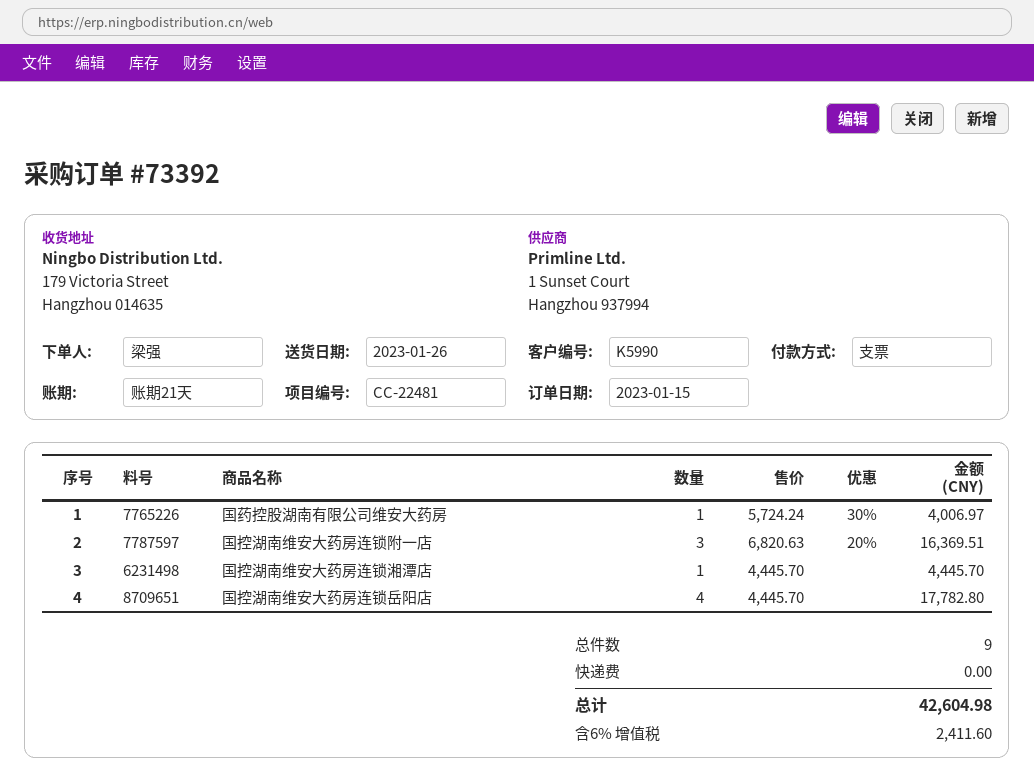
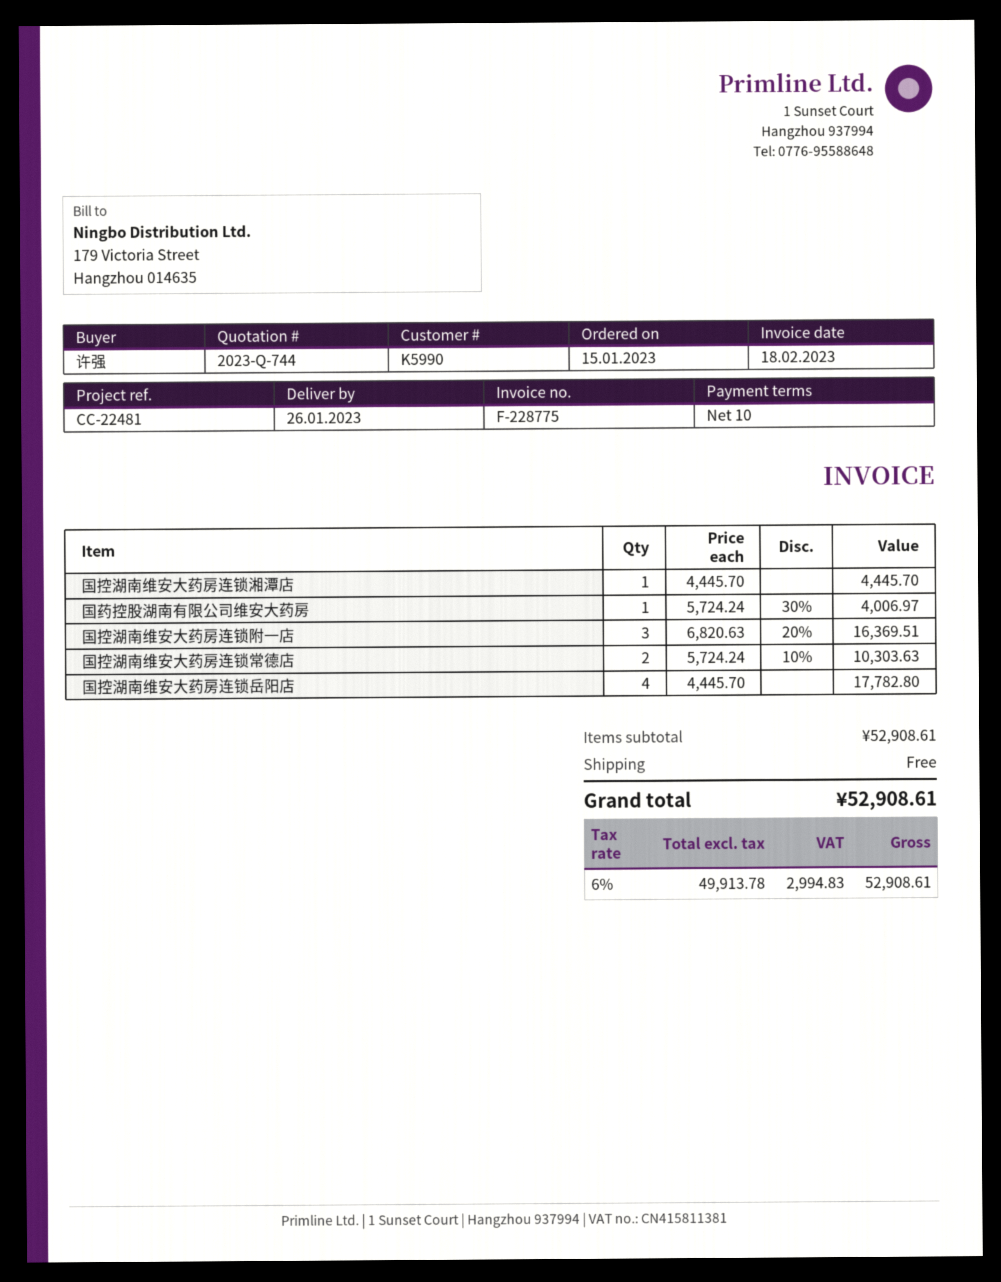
payment terms: 21 days -> 10 days
ordered by: 梁强 -> 许强
国控湖南维安大药房连锁常德店: none -> 2 x 5724.24 - 10% = 10303.63
tax: 6% = 2411.60 -> 6% = 2994.83
total: 42604.98 -> 52908.61

